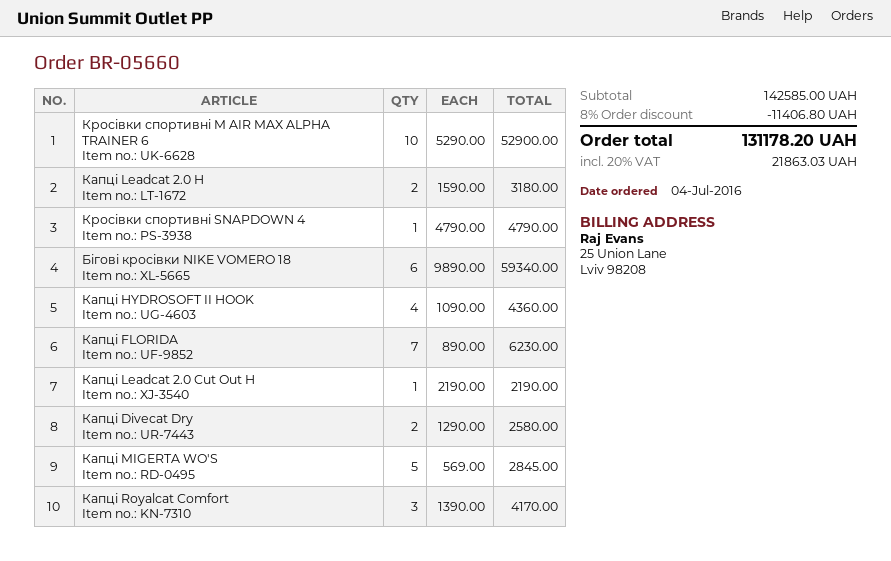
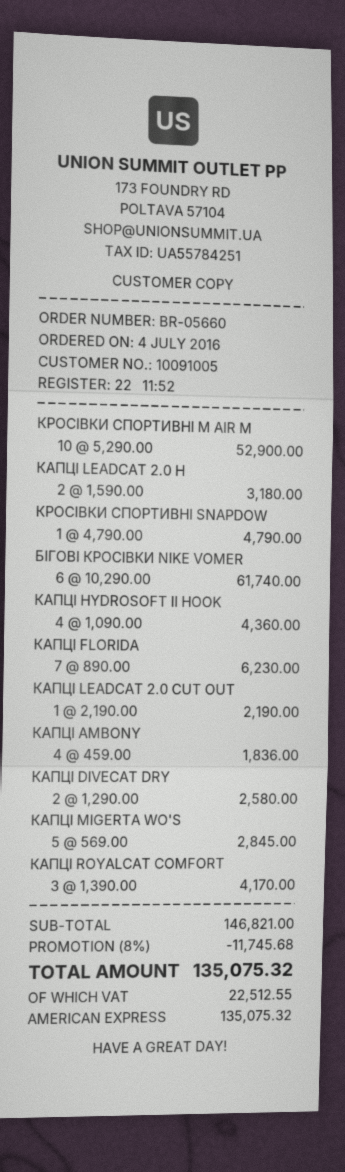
Бігові кросівки NIKE VOMERO 18: 6 x 9890.00 = 59340.00 -> 6 x 10290.00 = 61740.00
КАПЦІ AMBONY: none -> 4 x 459.00 = 1836.00
subtotal: 142585.00 -> 146821.00
discount: 8% = 11406.80 -> 8% = 11745.68
tax: 21863.03 -> 22512.55
total: 131178.20 -> 135075.32

